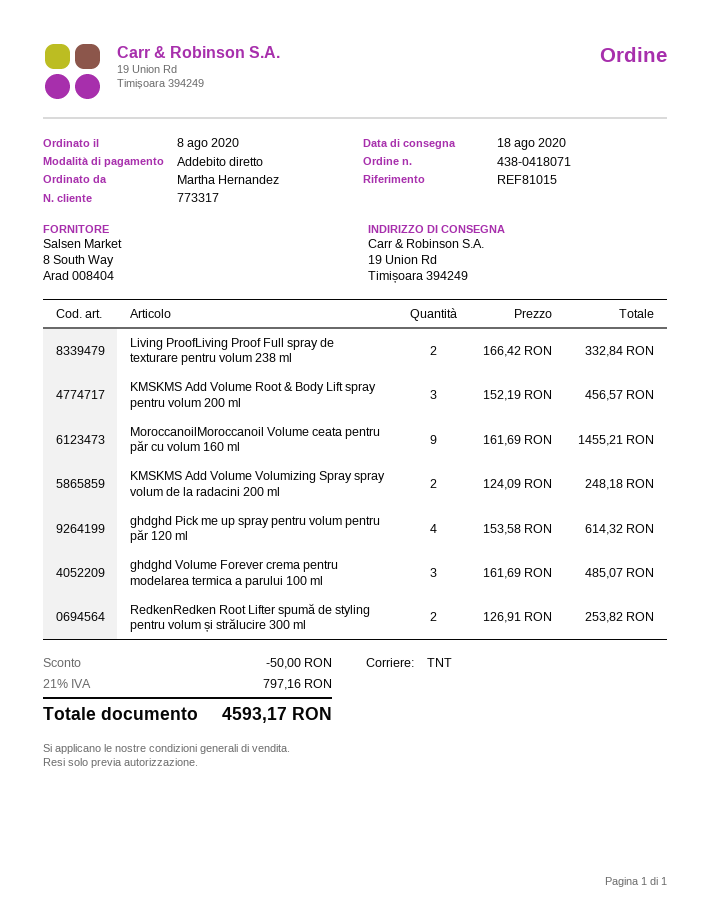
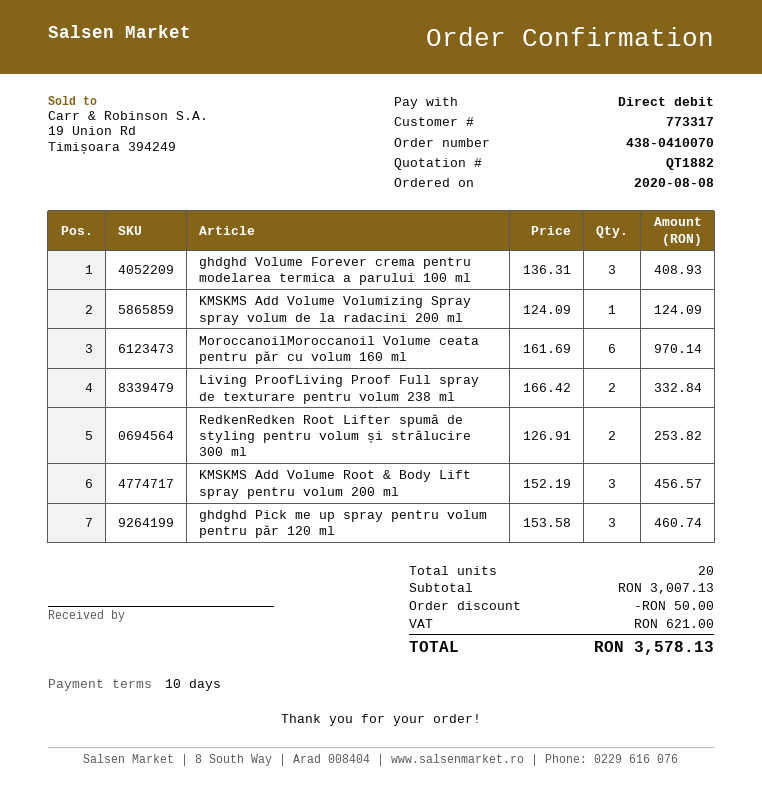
order number: 438-0418071 -> 438-0410070
MoroccanoilMoroccanoil Volume ceata pentru păr cu volum 160 ml: 9 x 161.69 = 1455.21 -> 6 x 161.69 = 970.14
KMSKMS Add Volume Volumizing Spray spray volum de la radacini 200 ml: 2 x 124.09 = 248.18 -> 1 x 124.09 = 124.09
ghdghd Pick me up spray pentru volum pentru păr 120 ml: 4 x 153.58 = 614.32 -> 3 x 153.58 = 460.74
ghdghd Volume Forever crema pentru modelarea termica a parului 100 ml: 3 x 161.69 = 485.07 -> 3 x 136.31 = 408.93
tax: 797.16 -> 621.00
total: 4593.17 -> 3578.13

